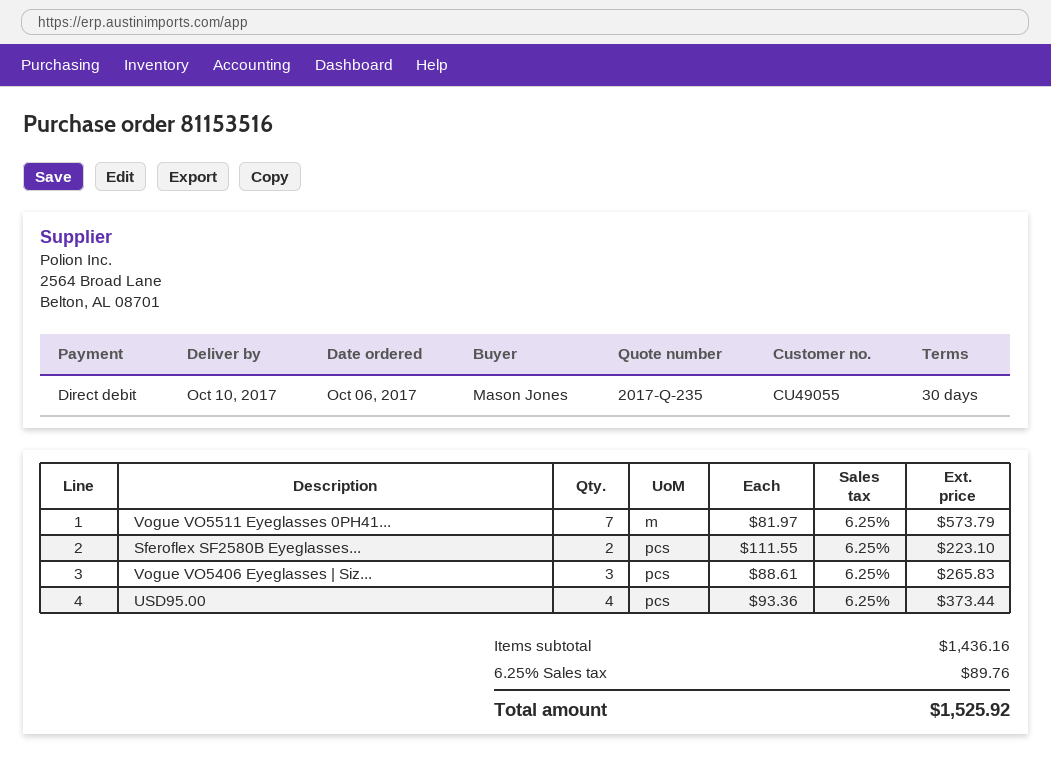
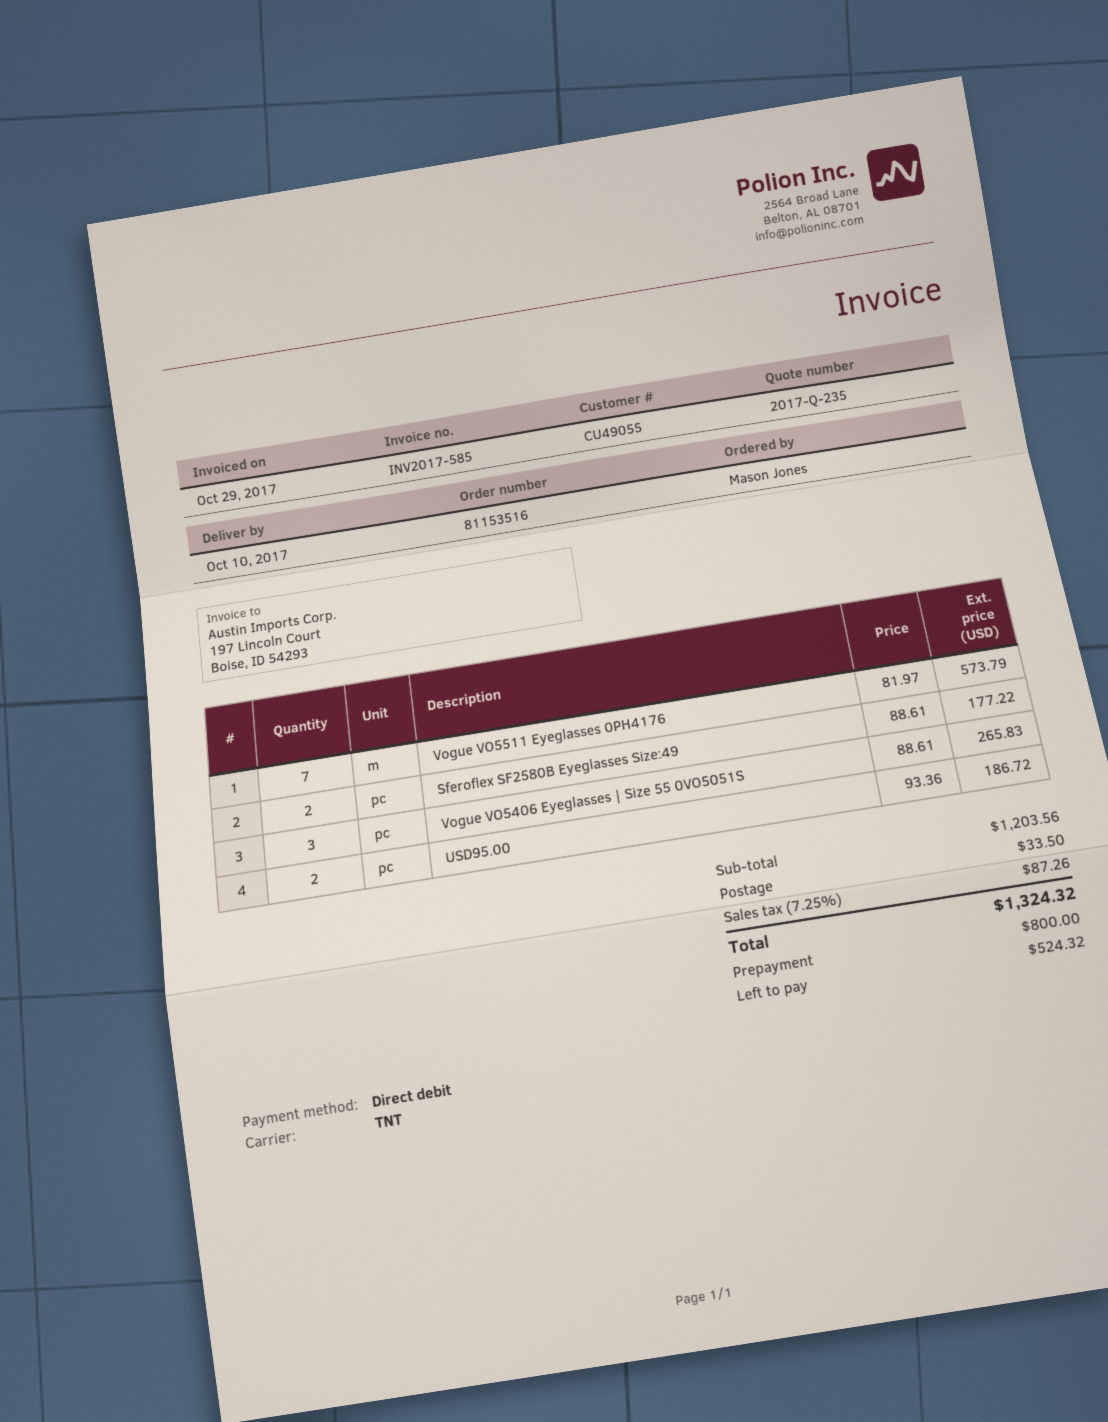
Sferoflex SF2580B Eyeglasses...: 2 x 111.55 = 223.10 -> 2 x 88.61 = 177.22
USD95.00: 4 x 93.36 = 373.44 -> 2 x 93.36 = 186.72
subtotal: 1436.16 -> 1203.56
shipping: none -> 33.50
tax: 6.25% = 89.76 -> 7.25% = 87.26
total: 1525.92 -> 1324.32

